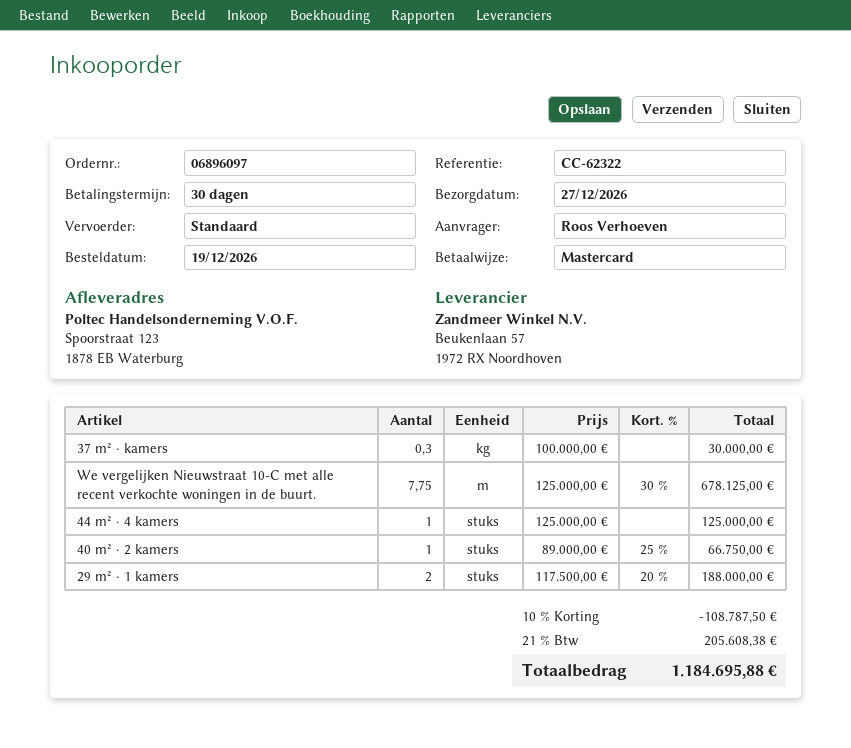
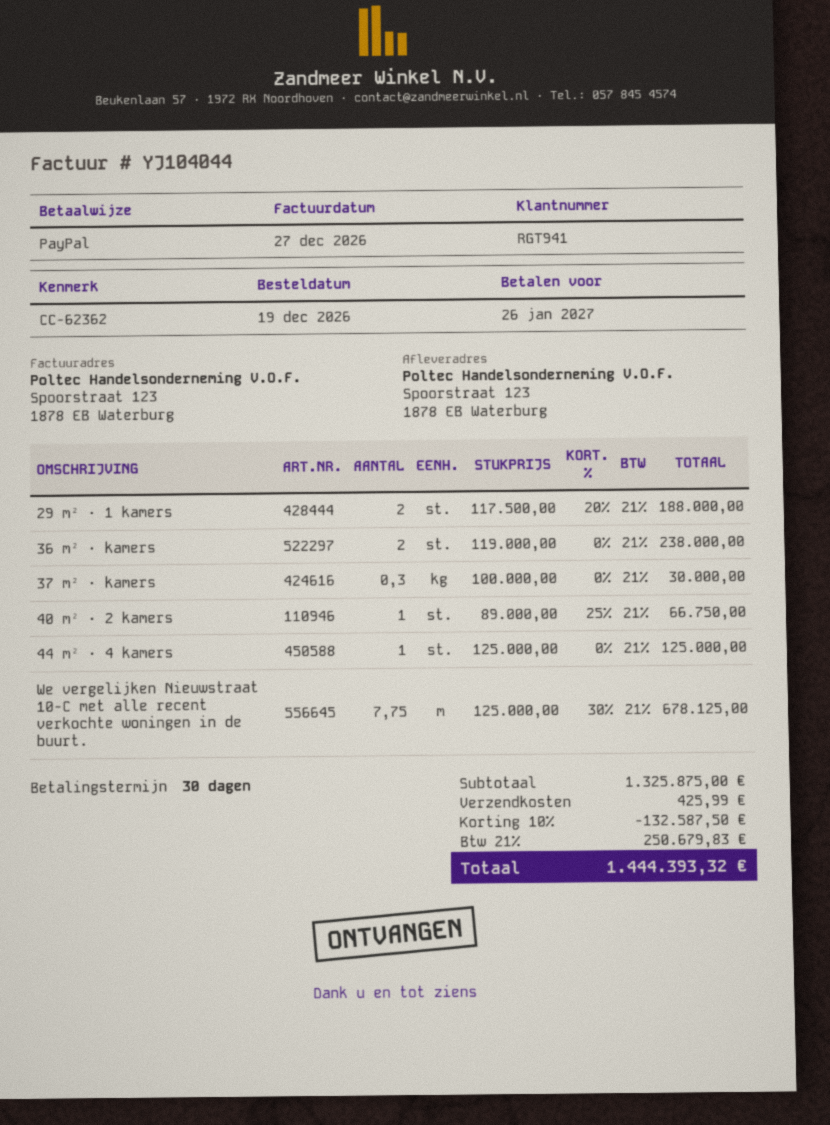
reference: CC-62322 -> CC-62362
payment method: Mastercard -> PayPal
36 m² · kamers: none -> 2 x 119000.00 = 238000.00
discount: 10% = 108787.50 -> 10% = 132587.50
shipping: none -> 425.99
tax: 21% = 205608.38 -> 21% = 250679.83
total: 1184695.88 -> 1444393.32

